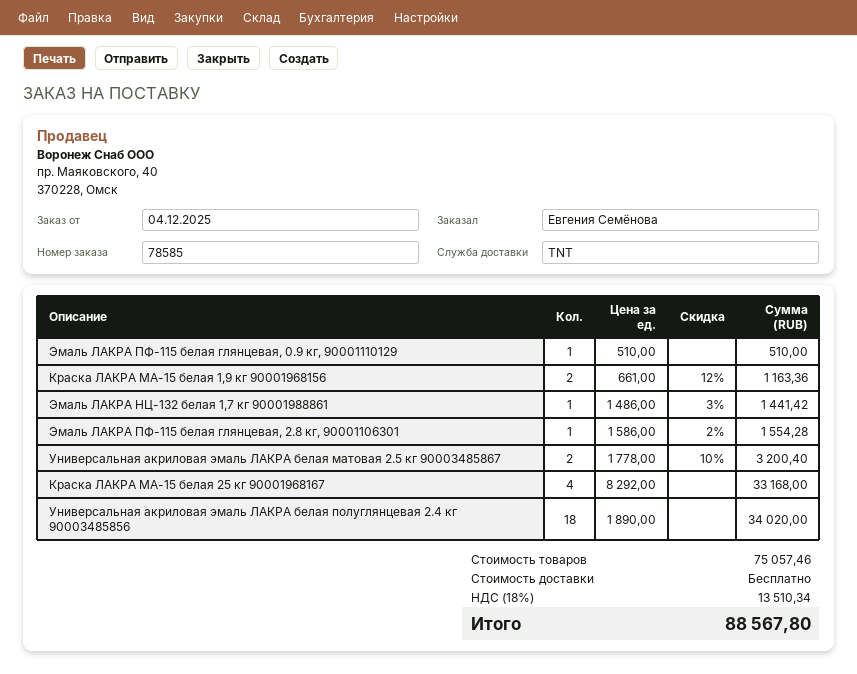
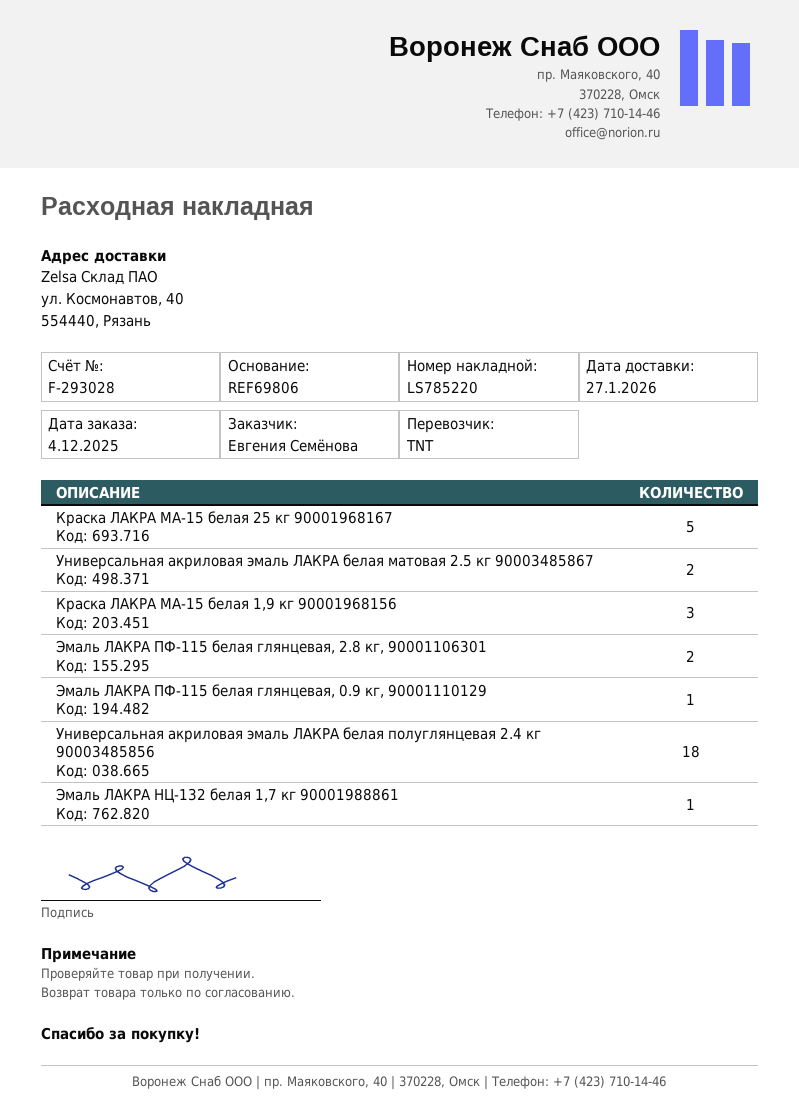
Краска ЛАКРА МА-15 белая 1,9 кг 90001968156: 2 -> 3
Эмаль ЛАКРА ПФ-115 белая глянцевая, 2.8 кг, 90001106301: 1 -> 2
Краска ЛАКРА МА-15 белая 25 кг 90001968167: 4 -> 5

